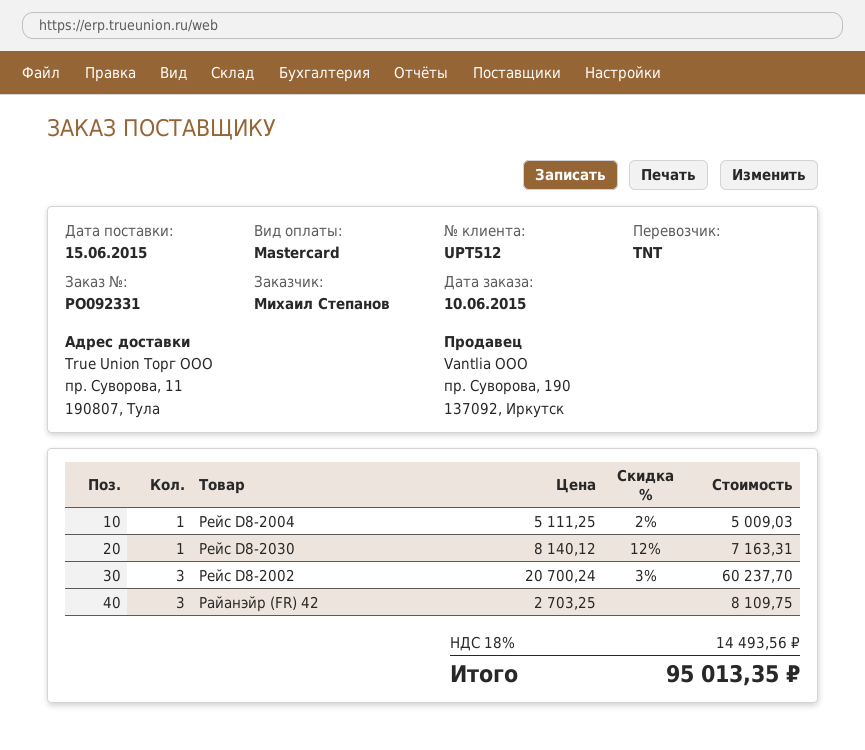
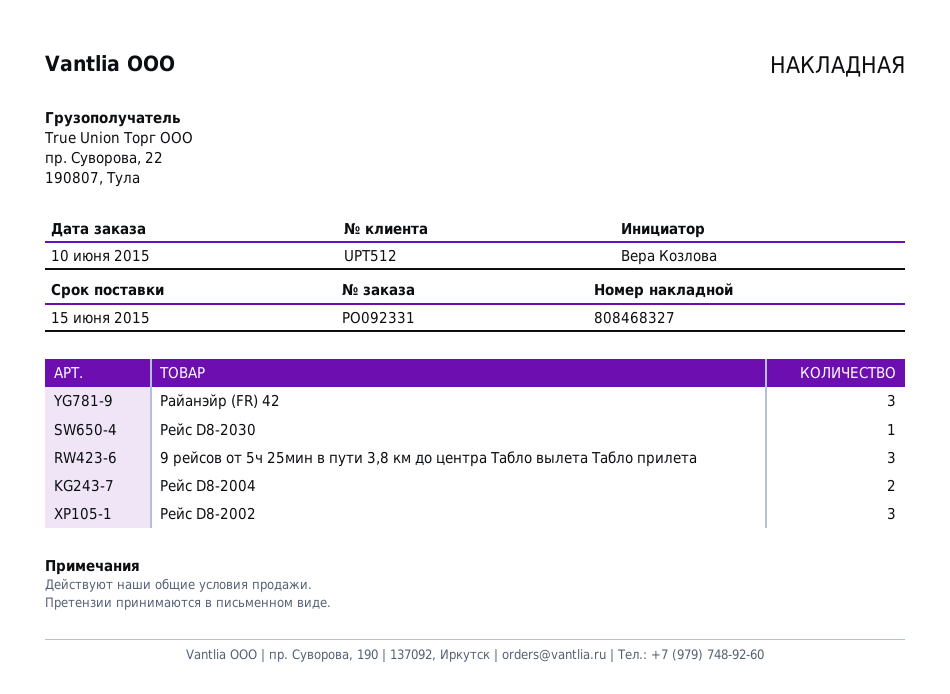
ordered by: Михаил Степанов -> Вера Козлова
ship to: пр. Суворова, 11, 190807, Тула -> пр. Суворова, 22, 190807, Тула
Рейс D8-2004: 1 -> 2
9 рейсов от 5ч 25мин в пути 3,8 км до центра Табло вылета Табло прилета: none -> 3

